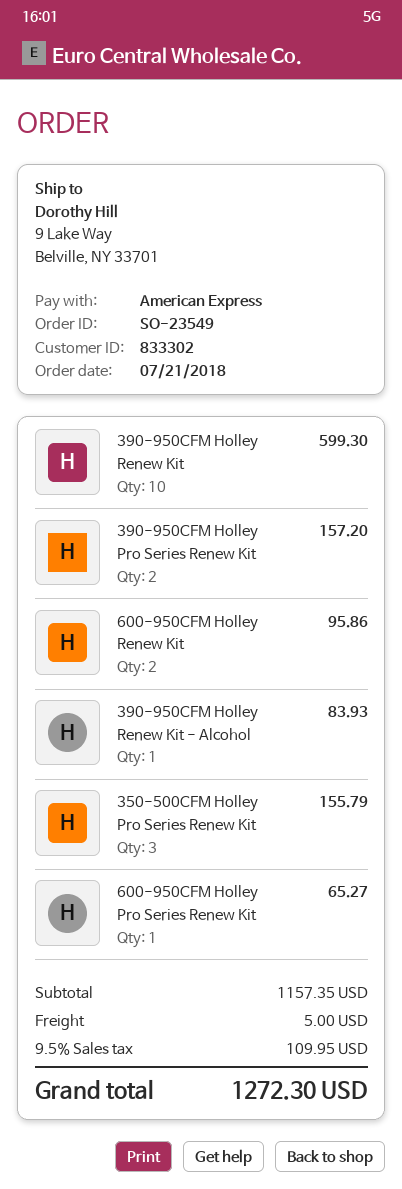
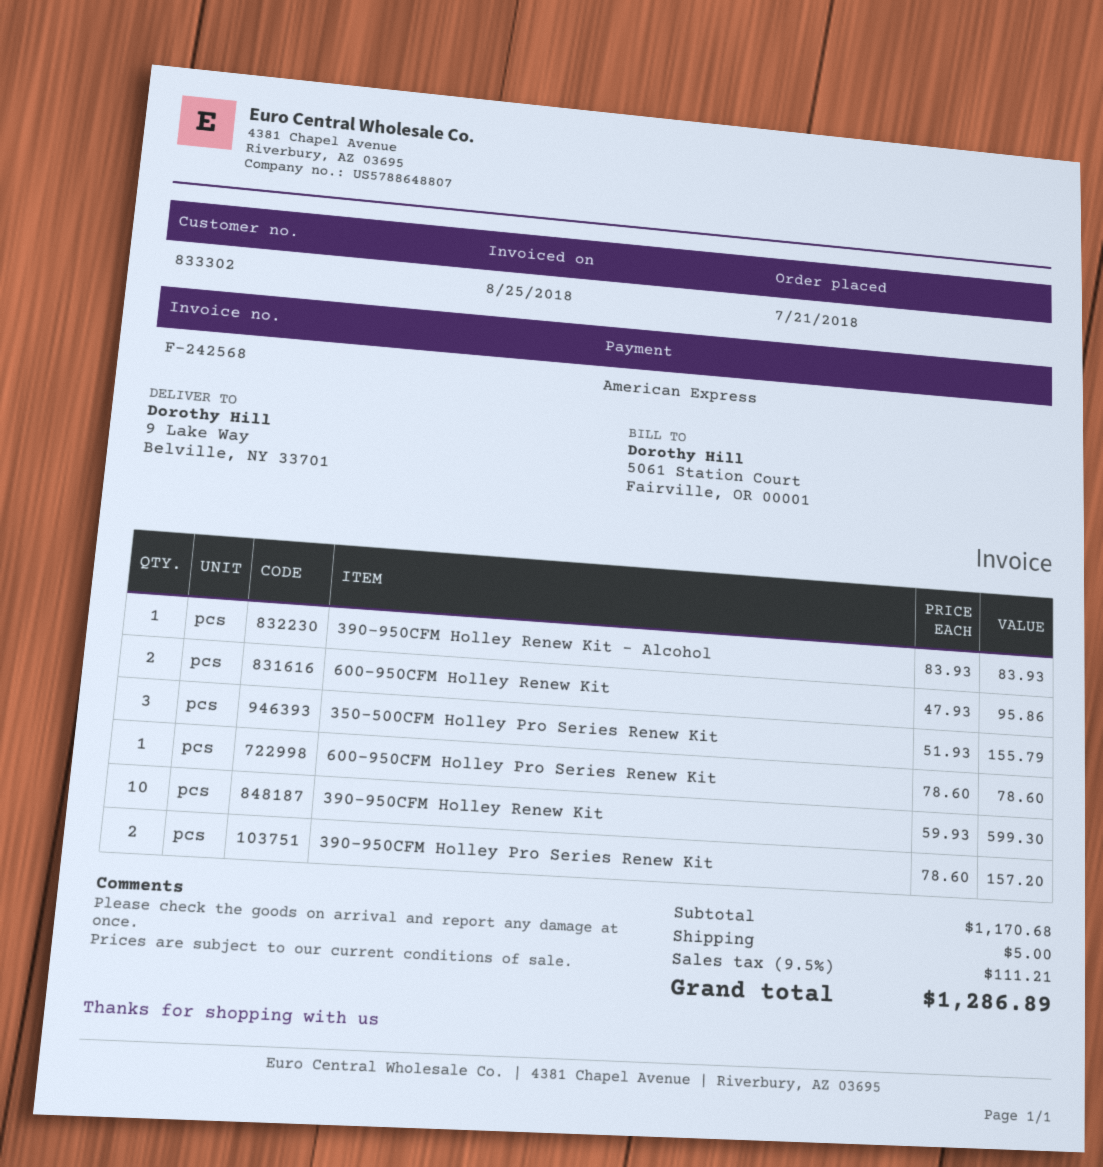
600-950CFM Holley Pro Series Renew Kit: 1 for 65.27 -> 1 for 78.60
subtotal: 1157.35 -> 1170.68
tax: 9.5% = 109.95 -> 9.5% = 111.21
total: 1272.30 -> 1286.89

